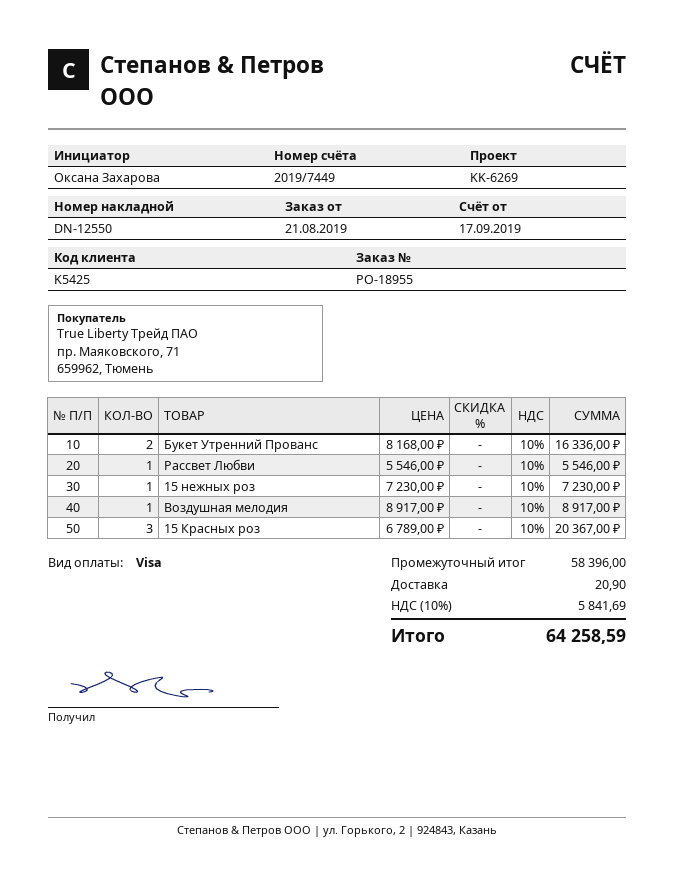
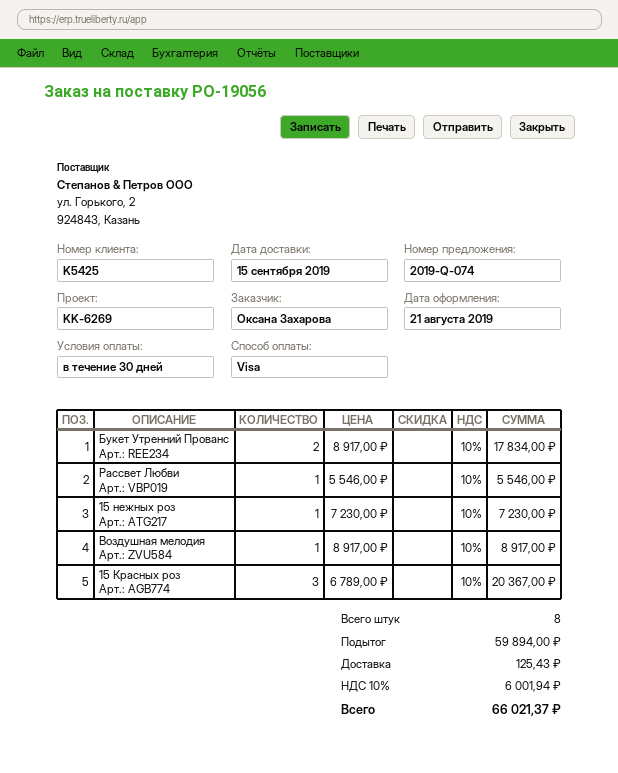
order number: PO-18955 -> PO-19056
Букет Утренний Прованс: 2 x 8168.00 = 16336.00 -> 2 x 8917.00 = 17834.00
subtotal: 58396.00 -> 59894.00
shipping: 20.90 -> 125.43
tax: 10% = 5841.69 -> 10% = 6001.94
total: 64258.59 -> 66021.37

